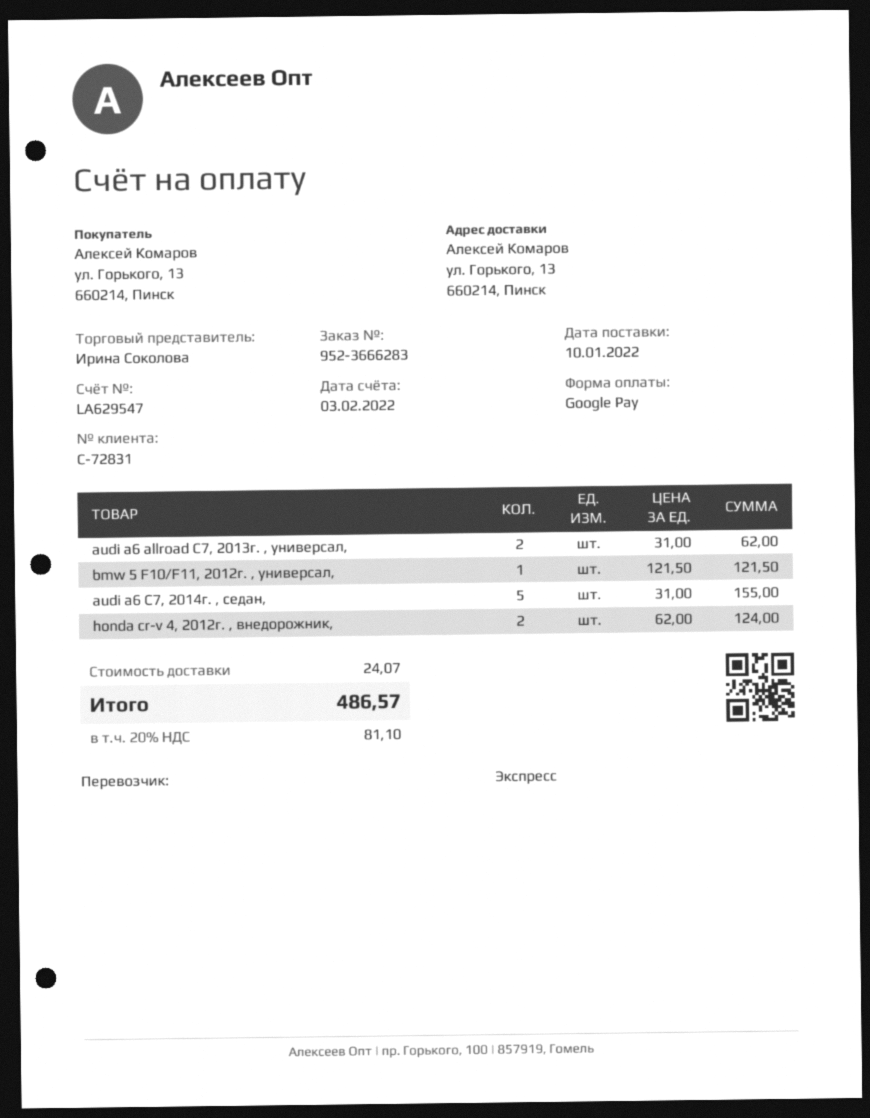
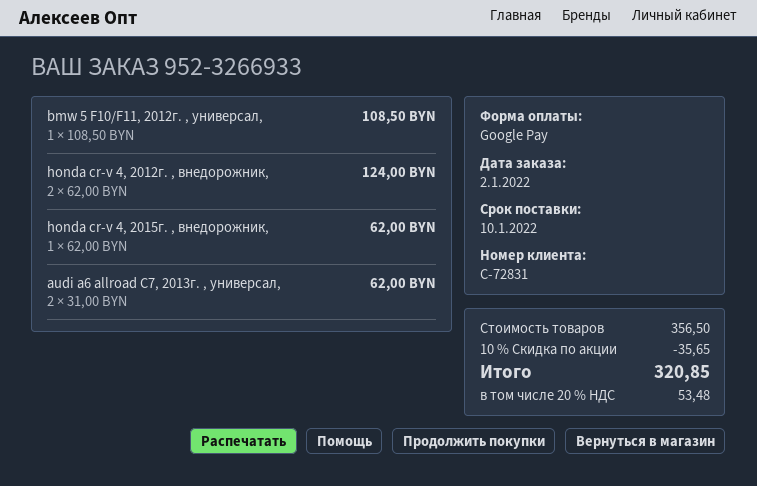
order number: 952-3666283 -> 952-3266933
bmw 5 F10/F11, 2012г. , универсал,: 1 x 121.50 = 121.50 -> 1 x 108.50 = 108.50
audi a6 C7, 2014г. , седан,: 5 x 31.00 = 155.00 -> none
honda cr-v 4, 2015г. , внедорожник,: none -> 1 x 62.00 = 62.00
discount: none -> 10% = 35.65
shipping: 24.07 -> none
tax: 20% = 81.10 -> 20% = 53.48
total: 486.57 -> 320.85

